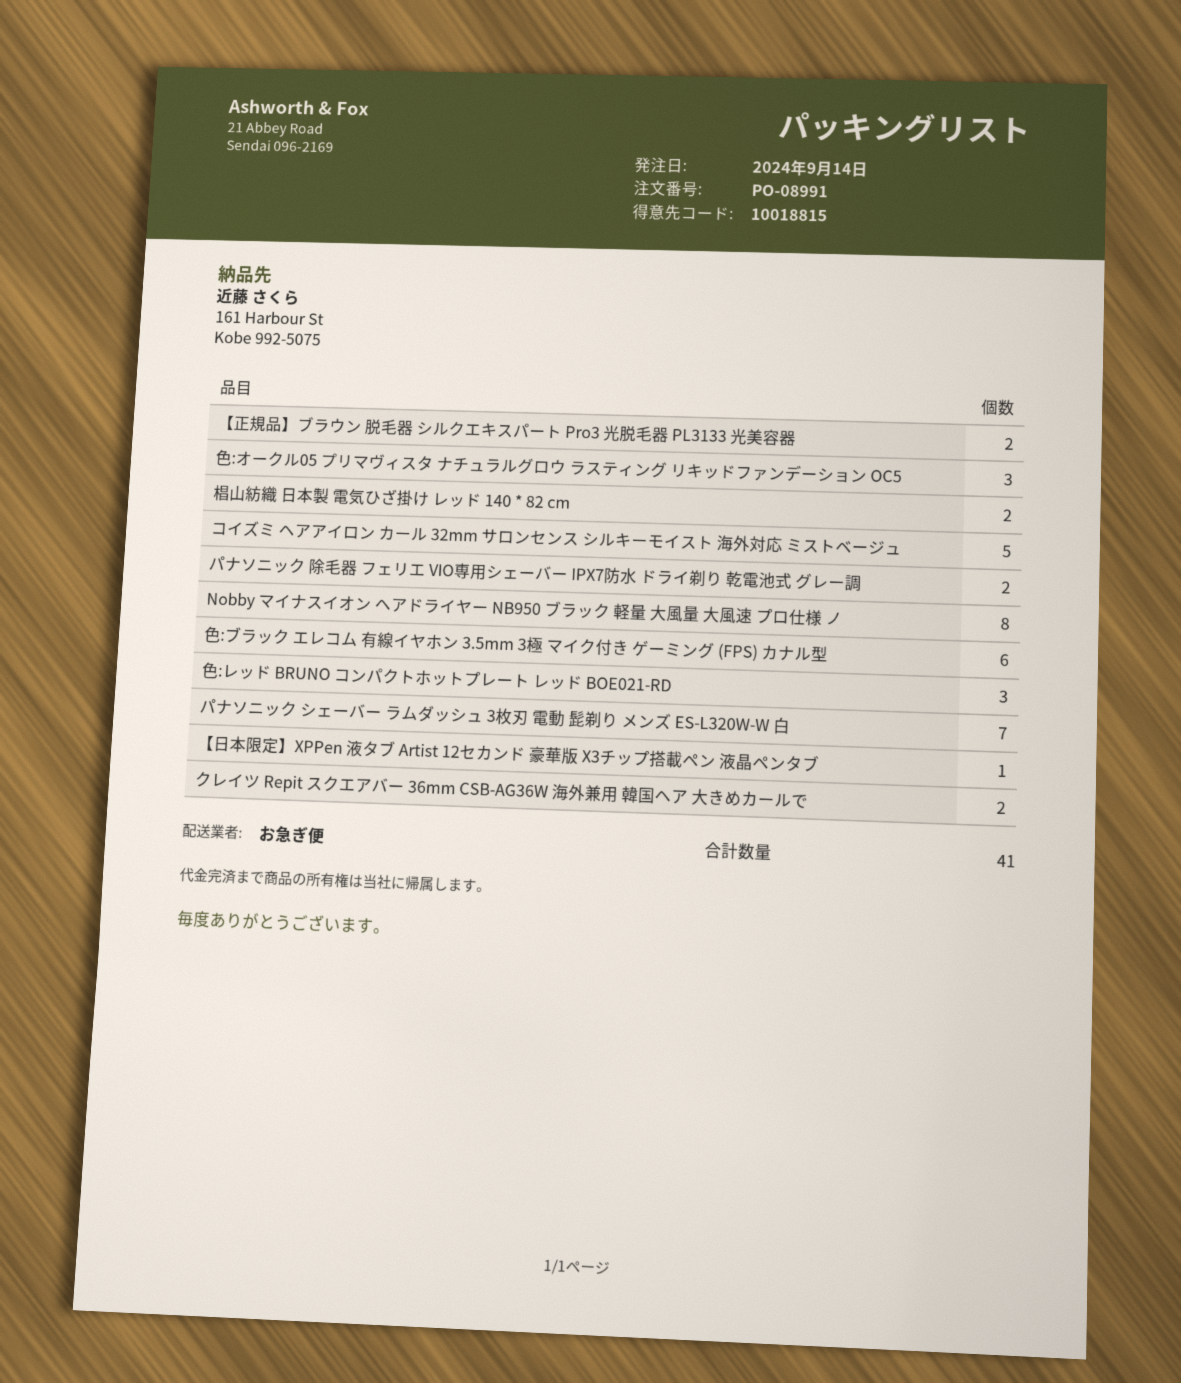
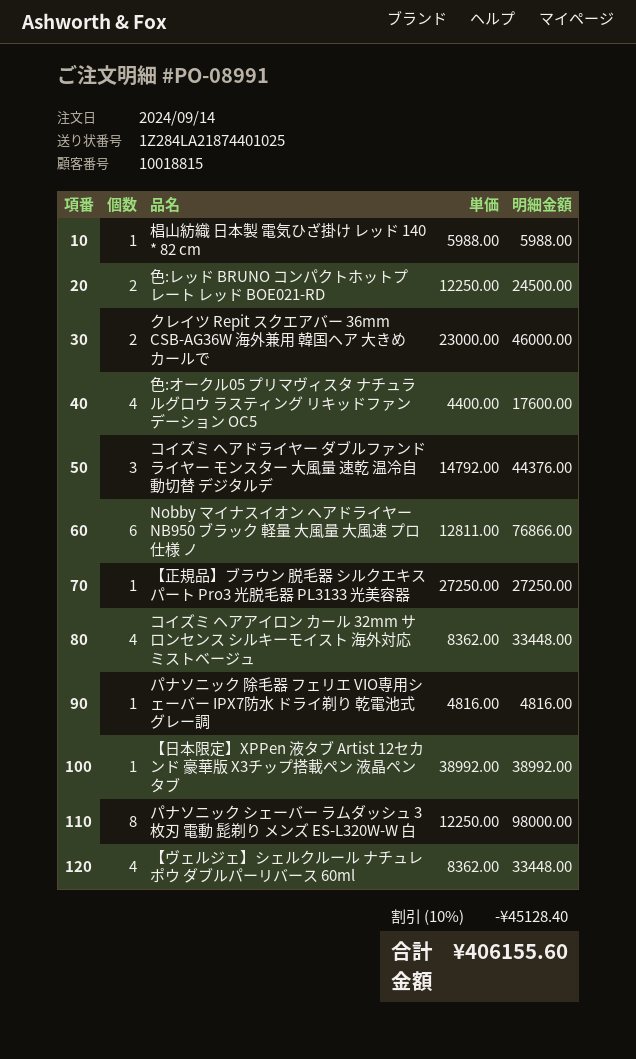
【正規品】ブラウン 脱毛器 シルクエキスパート Pro3 光脱毛器 PL3133 光美容器: 2 -> 1
色:オークル05 プリマヴィスタ ナチュラルグロウ ラスティング リキッドファンデーション OC5: 3 -> 4
椙山紡織 日本製 電気ひざ掛け レッド 140 * 82 cm: 2 -> 1
コイズミ ヘアアイロン カール 32mm サロンセンス シルキーモイスト 海外対応 ミストベージュ: 5 -> 4
パナソニック 除毛器 フェリエ VIO専用シェーバー IPX7防水 ドライ剃り 乾電池式 グレー調: 2 -> 1
Nobby マイナスイオン ヘアドライヤー NB950 ブラック 軽量 大風量 大風速 プロ仕様 ノ: 8 -> 6
色:ブラック エレコム 有線イヤホン 3.5mm 3極 マイク付き ゲーミング (FPS) カナル型: 6 -> none
色:レッド BRUNO コンパクトホットプレート レッド BOE021-RD: 3 -> 2
パナソニック シェーバー ラムダッシュ 3枚刃 電動 髭剃り メンズ ES-L320W-W 白: 7 -> 8
コイズミ ヘアドライヤー ダブルファンドライヤー モンスター 大風量 速乾 温冷自動切替 デジタルデ: none -> 3
【ヴェルジェ】シェルクルール ナチュレポウ ダブルパーリバース 60ml: none -> 4

